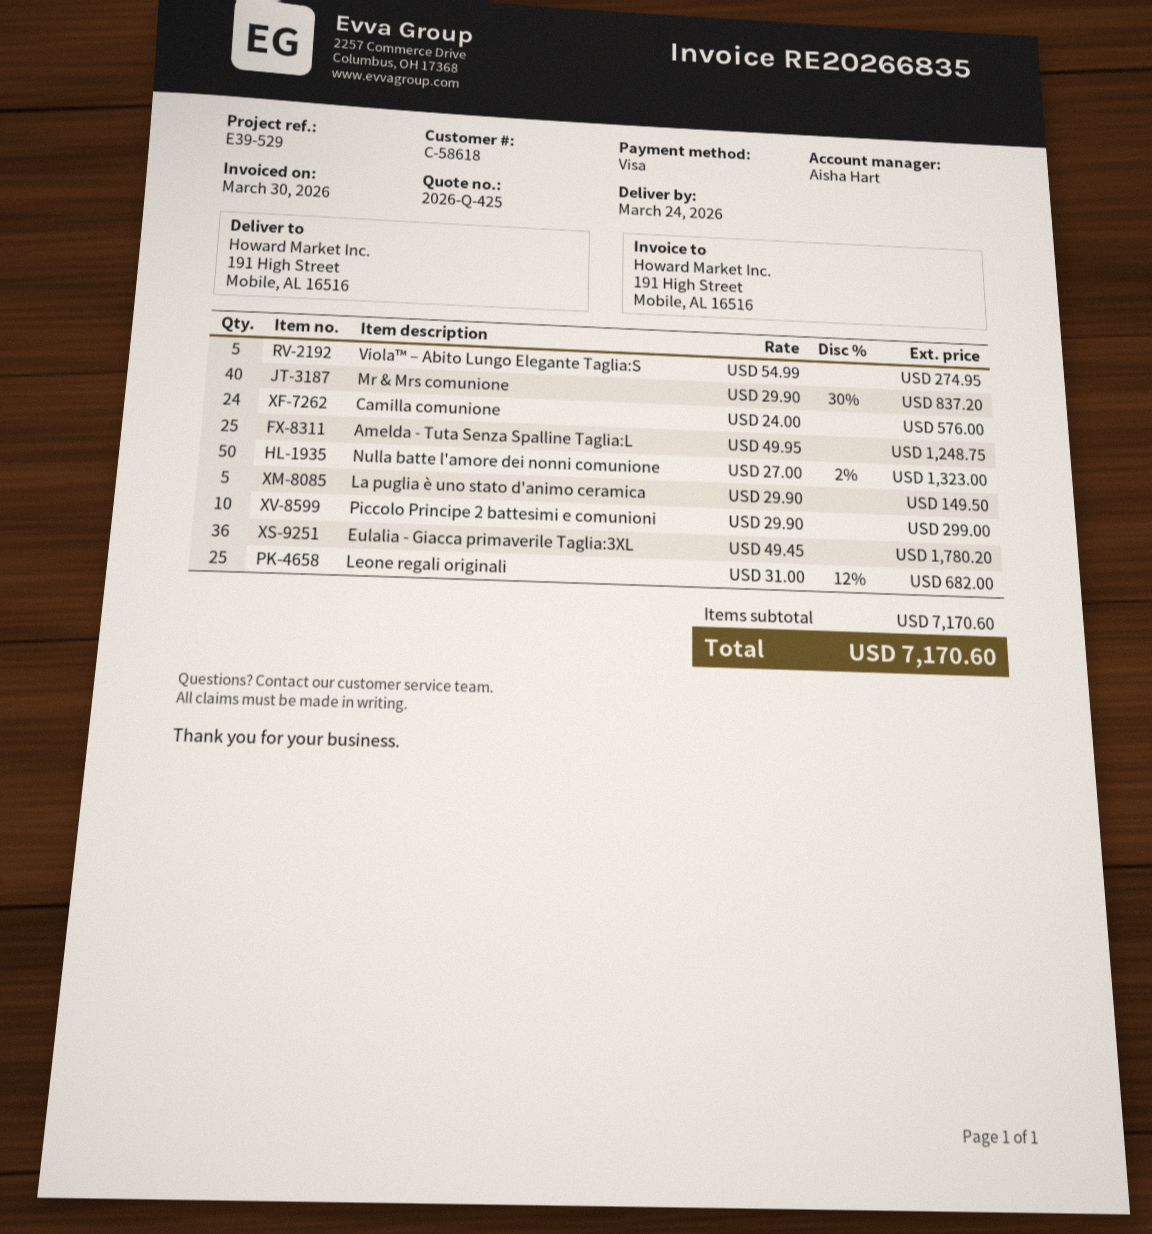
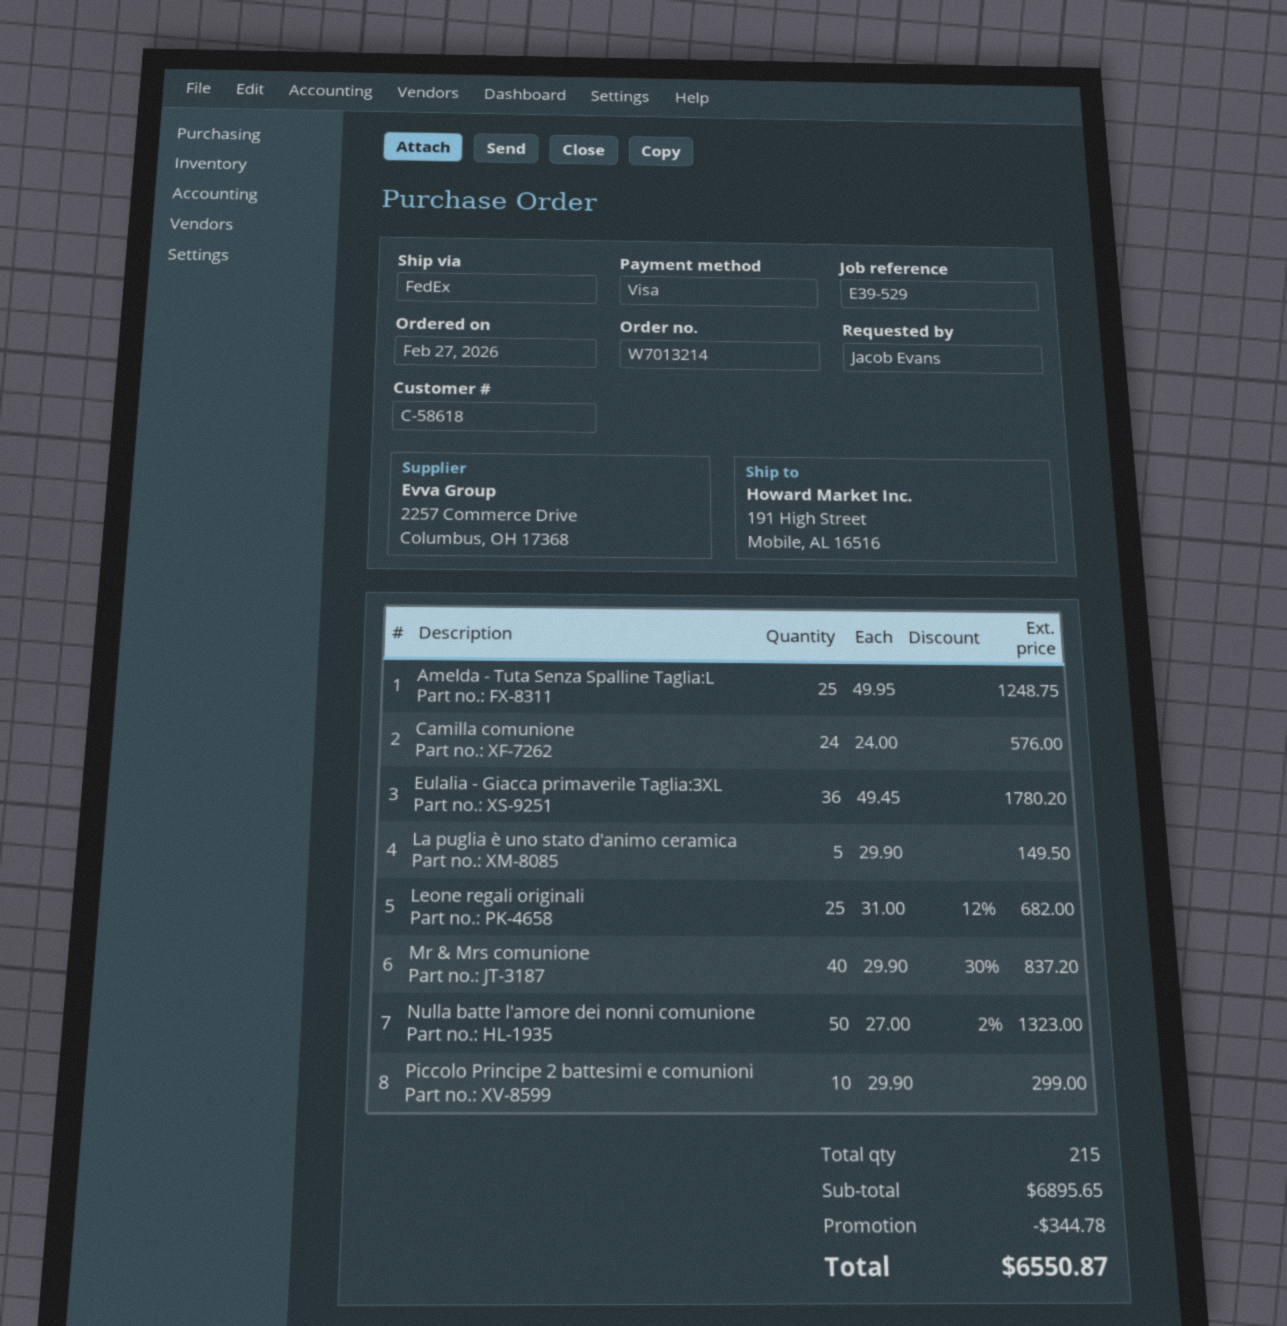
Viola™ – Abito Lungo Elegante Taglia:S: 5 x 54.99 = 274.95 -> none
subtotal: 7170.60 -> 6895.65
discount: none -> 344.78
total: 7170.60 -> 6550.87

